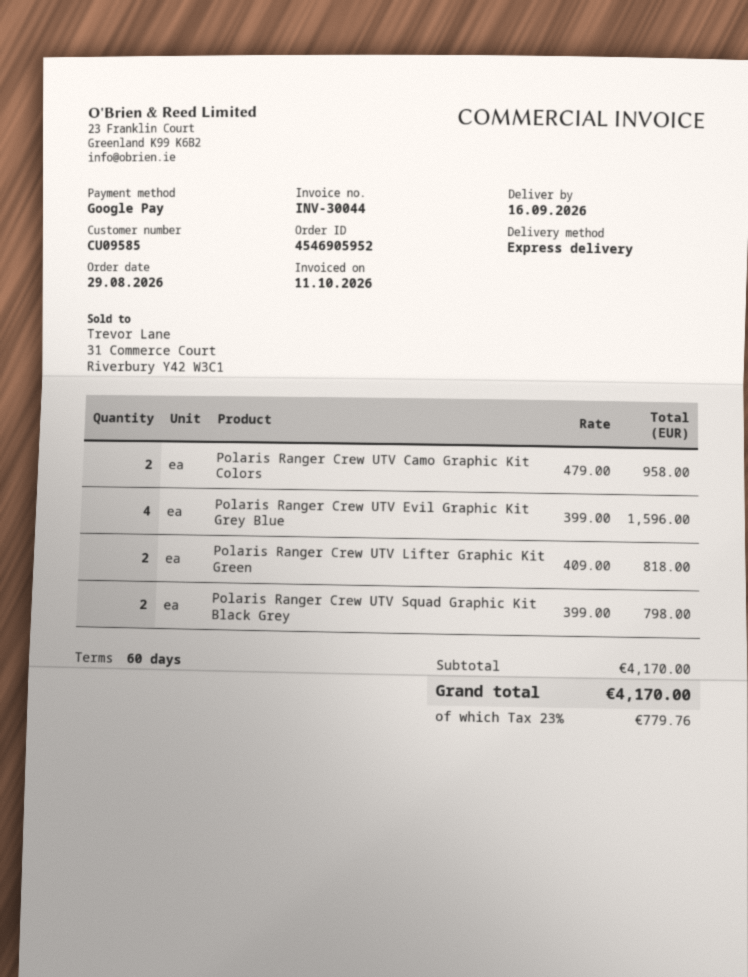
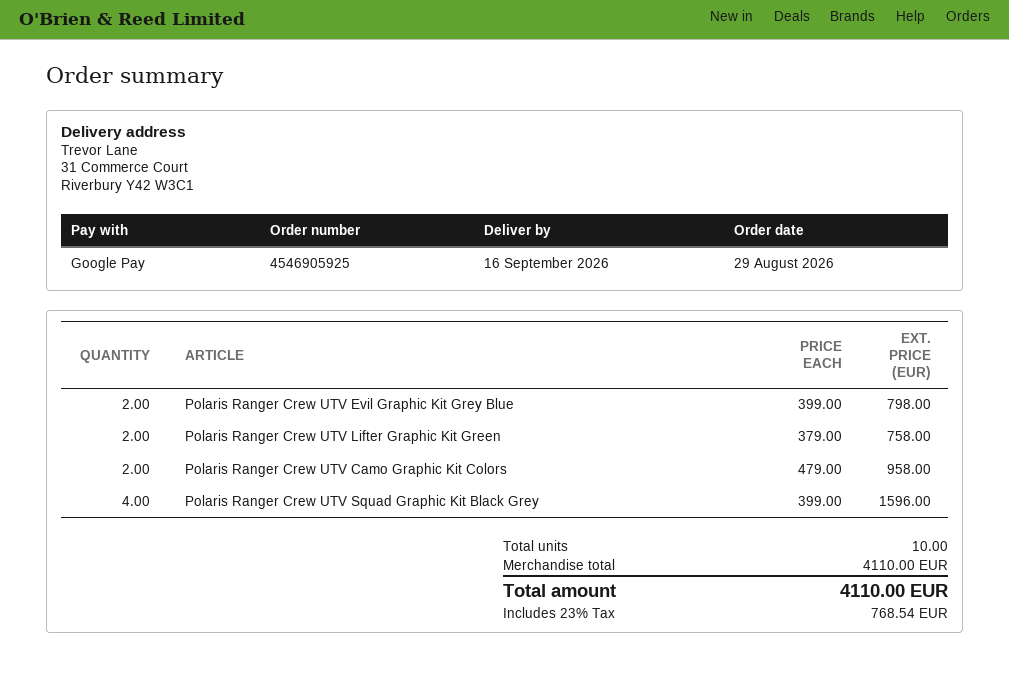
order number: 4546905952 -> 4546905925
Polaris Ranger Crew UTV Evil Graphic Kit Grey Blue: 4 x 399.00 = 1596.00 -> 2 x 399.00 = 798.00
Polaris Ranger Crew UTV Lifter Graphic Kit Green: 2 x 409.00 = 818.00 -> 2 x 379.00 = 758.00
Polaris Ranger Crew UTV Squad Graphic Kit Black Grey: 2 x 399.00 = 798.00 -> 4 x 399.00 = 1596.00
subtotal: 4170.00 -> 4110.00
tax: 23% = 779.76 -> 23% = 768.54
total: 4170.00 -> 4110.00

